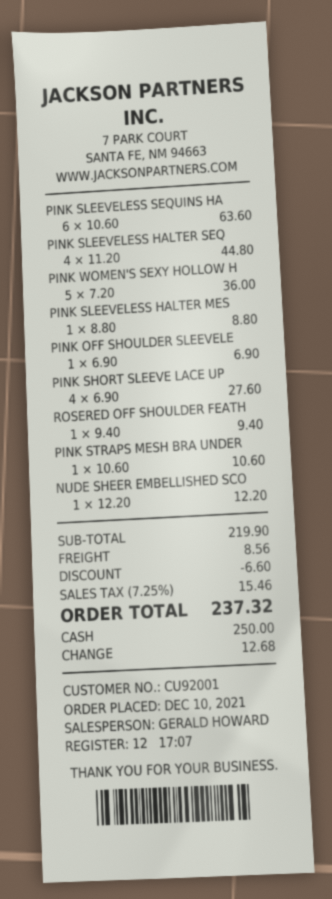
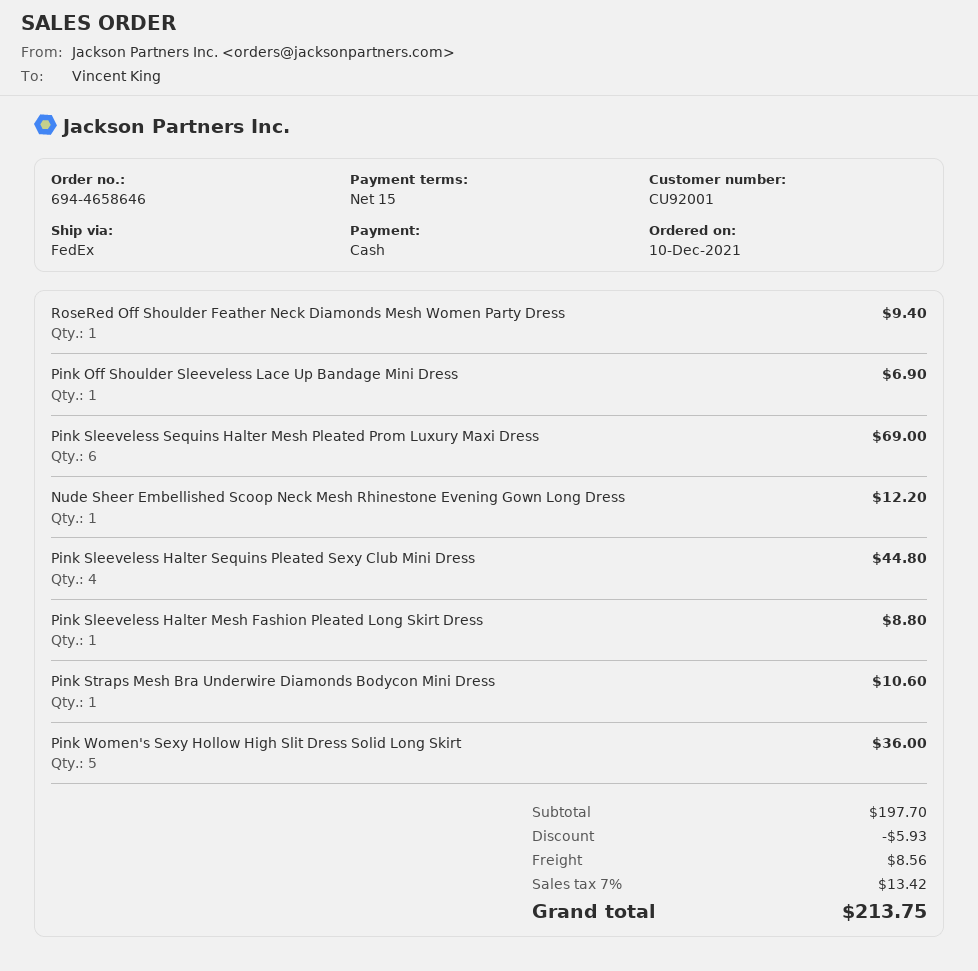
PINK SLEEVELESS SEQUINS HA: 6 for 63.60 -> 6 for 69.00
PINK SHORT SLEEVE LACE UP: 4 for 27.60 -> none
subtotal: 219.90 -> 197.70
discount: 6.60 -> 5.93
tax: 7.25% = 15.46 -> 7% = 13.42
total: 237.32 -> 213.75

